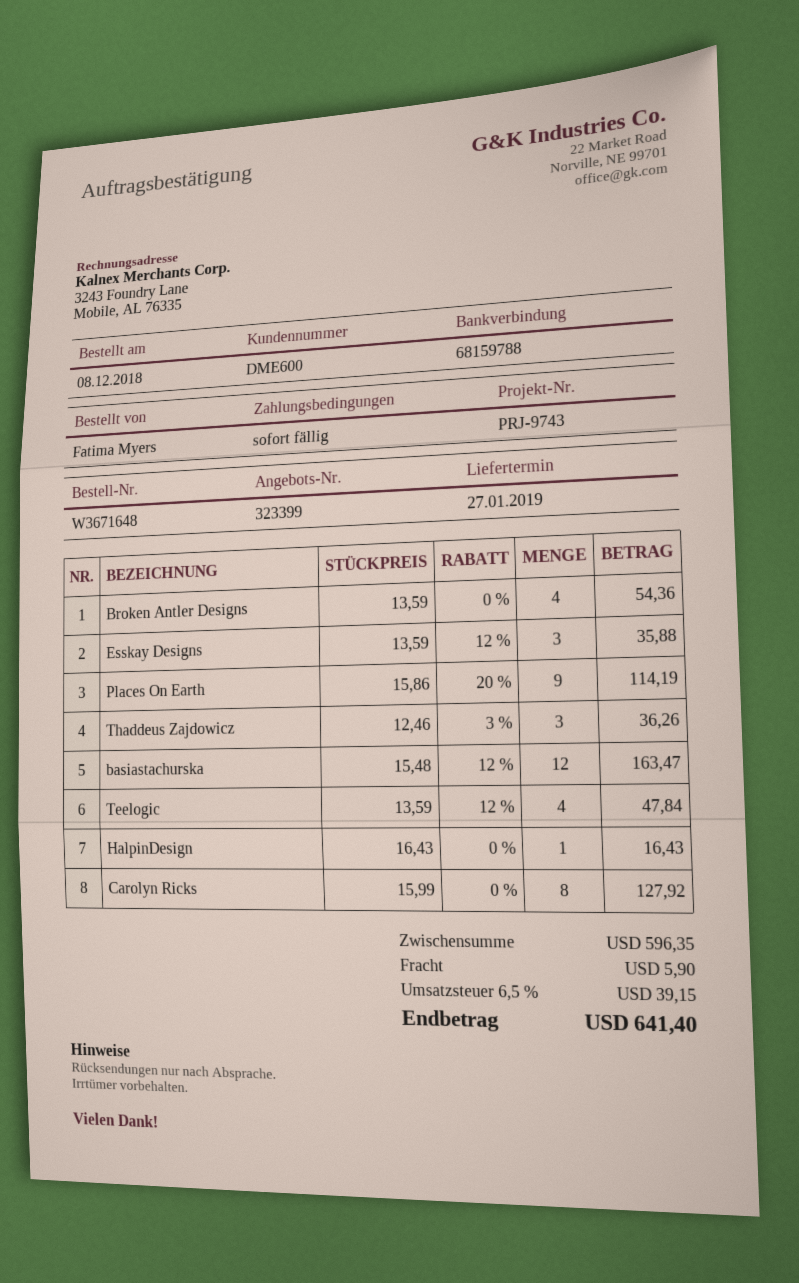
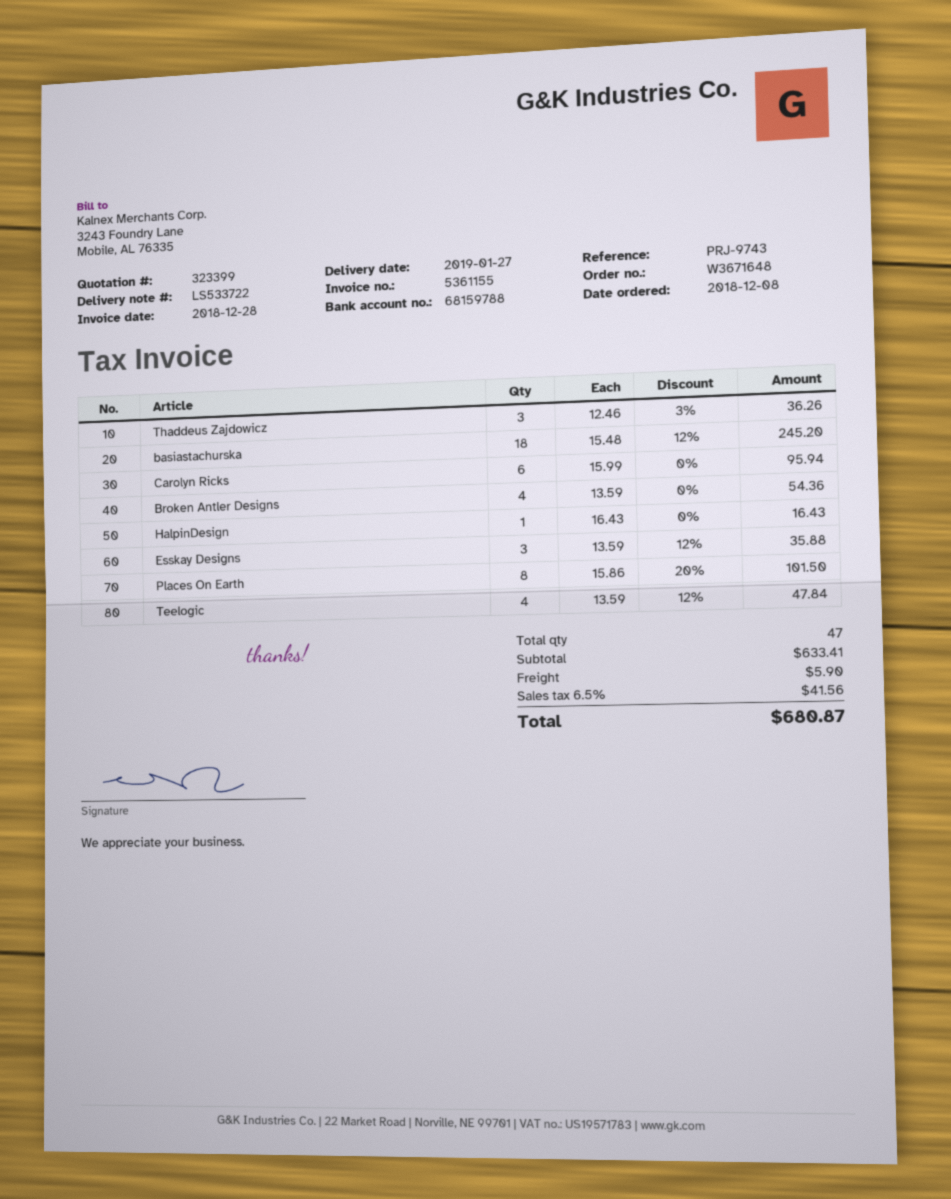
Places On Earth: 9 x 15.86 - 20% = 114.19 -> 8 x 15.86 - 20% = 101.50
basiastachurska: 12 x 15.48 - 12% = 163.47 -> 18 x 15.48 - 12% = 245.20
Carolyn Ricks: 8 x 15.99 = 127.92 -> 6 x 15.99 = 95.94
subtotal: 596.35 -> 633.41
tax: 6.5% = 39.15 -> 6.5% = 41.56
total: 641.40 -> 680.87

